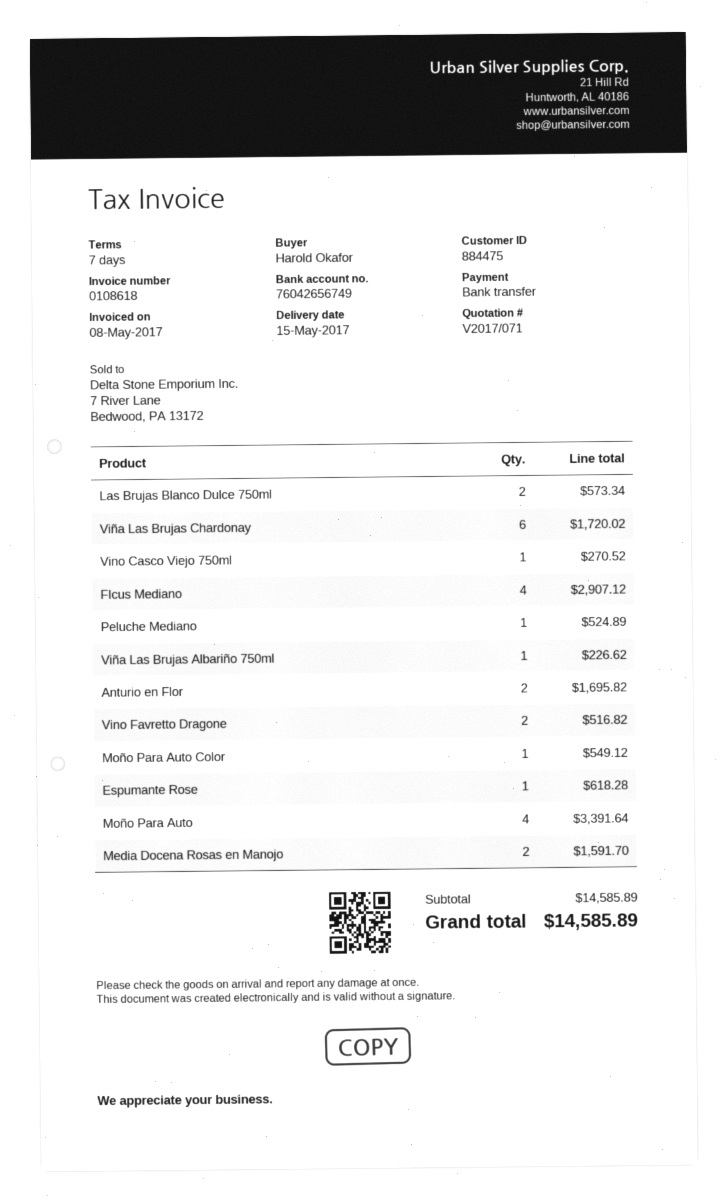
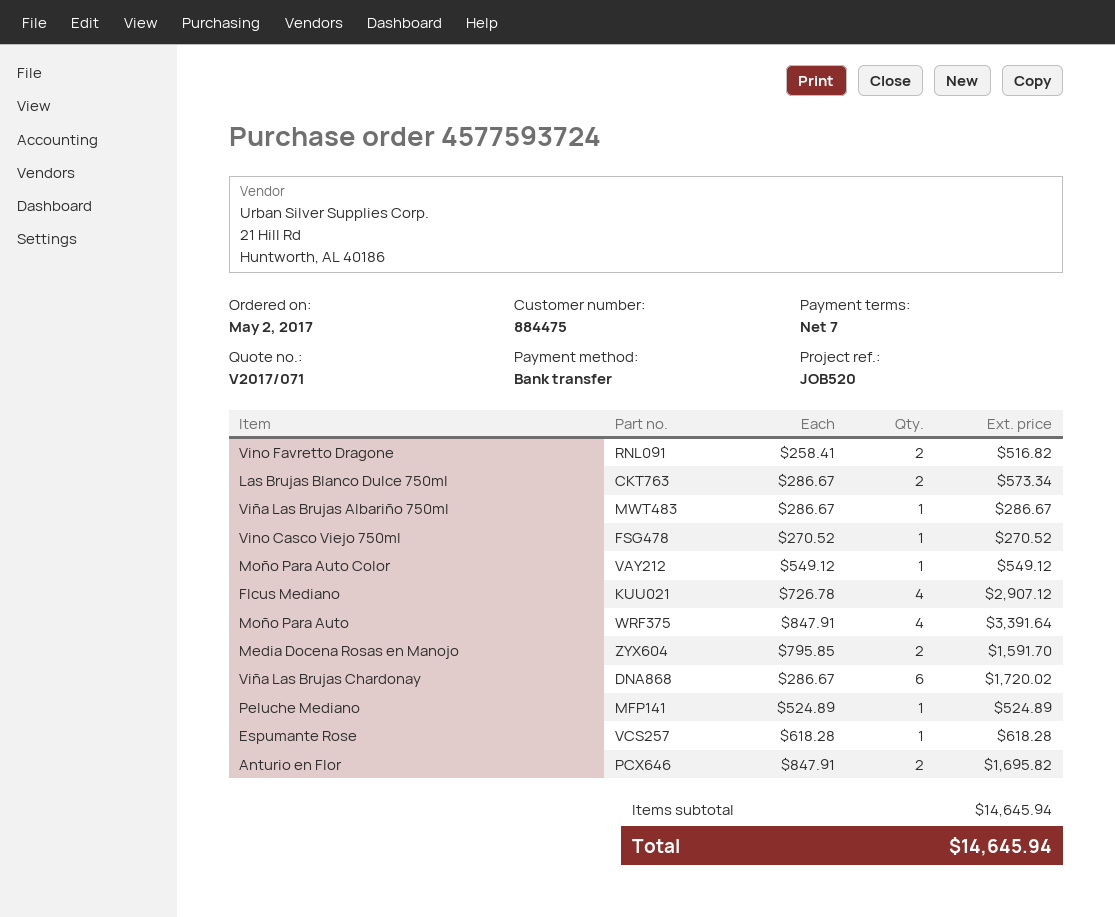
Viña Las Brujas Albariño 750ml: 1 for 226.62 -> 1 for 286.67
subtotal: 14585.89 -> 14645.94
total: 14585.89 -> 14645.94

